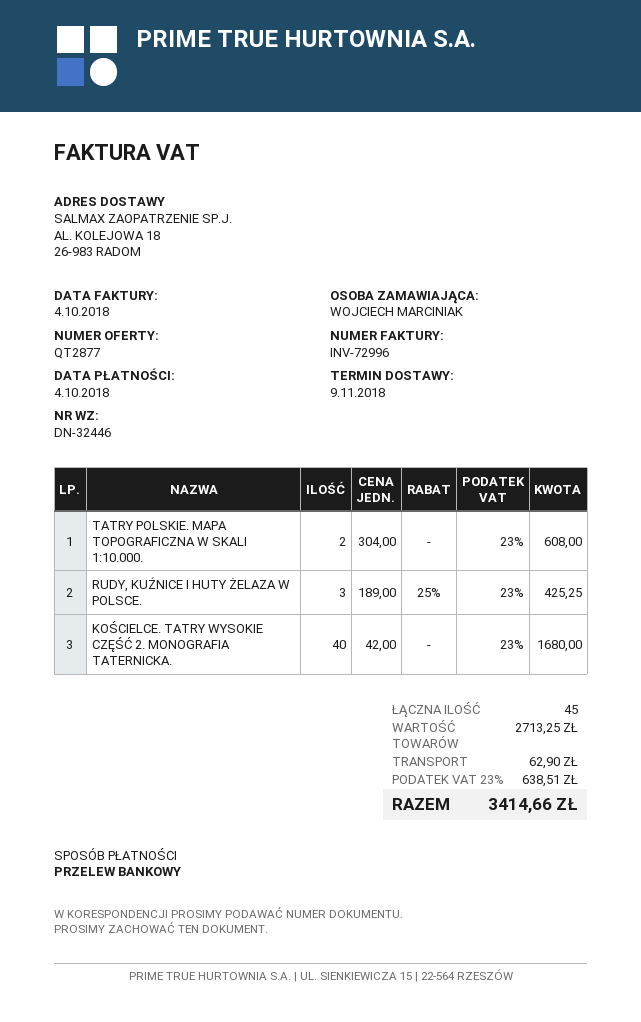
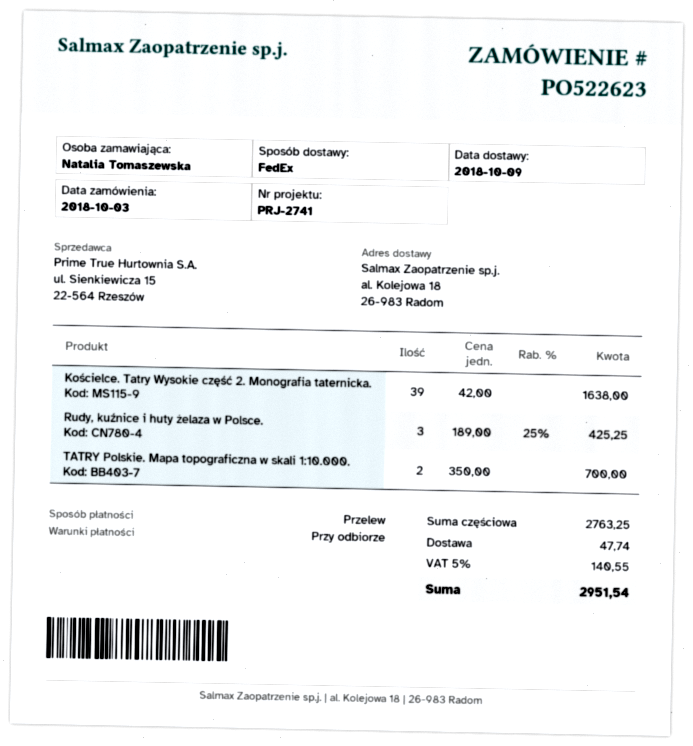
delivery date: 2018-11-09 -> 2018-10-09
ordered by: WOJCIECH MARCINIAK -> Natalia Tomaszewska
TATRY POLSKIE. MAPA TOPOGRAFICZNA W SKALI 1:10.000.: 2 x 304.00 = 608.00 -> 2 x 350.00 = 700.00
KOŚCIELCE. TATRY WYSOKIE CZĘŚĆ 2. MONOGRAFIA TATERNICKA.: 40 x 42.00 = 1680.00 -> 39 x 42.00 = 1638.00
subtotal: 2713.25 -> 2763.25
shipping: 62.90 -> 47.74
tax: 23% = 638.51 -> 5% = 140.55
total: 3414.66 -> 2951.54

